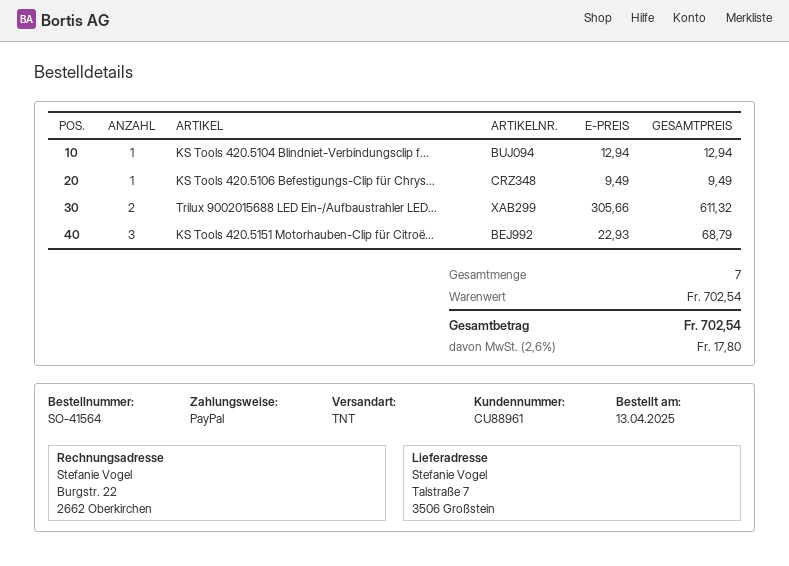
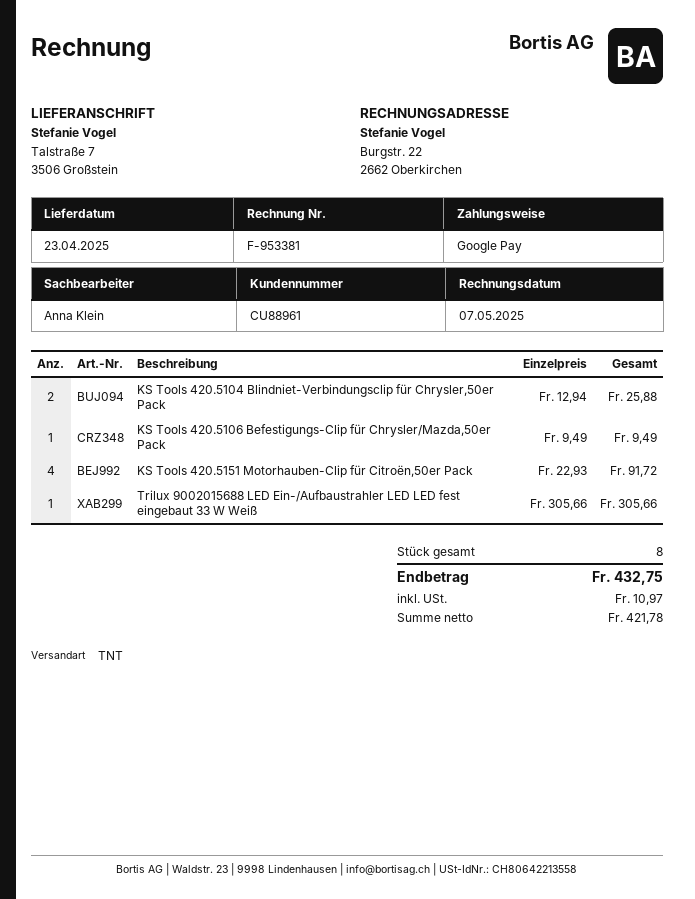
payment method: PayPal -> Google Pay
KS Tools 420.5104 Blindniet-Verbindungsclip f...: 1 x 12.94 = 12.94 -> 2 x 12.94 = 25.88
Trilux 9002015688 LED Ein-/Aufbaustrahler LED...: 2 x 305.66 = 611.32 -> 1 x 305.66 = 305.66
KS Tools 420.5151 Motorhauben-Clip für Citroë...: 3 x 22.93 = 68.79 -> 4 x 22.93 = 91.72
total quantity: 7 -> 8
tax: 17.80 -> 10.97
total: 702.54 -> 432.75

